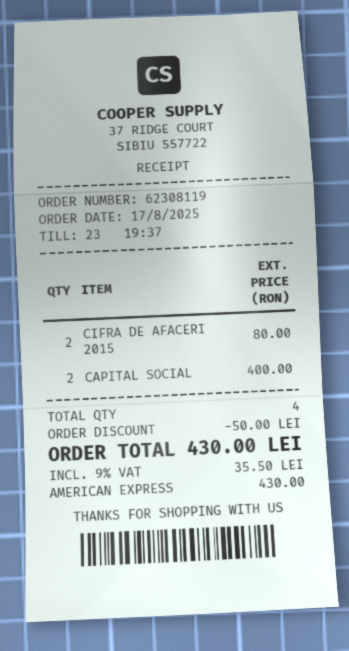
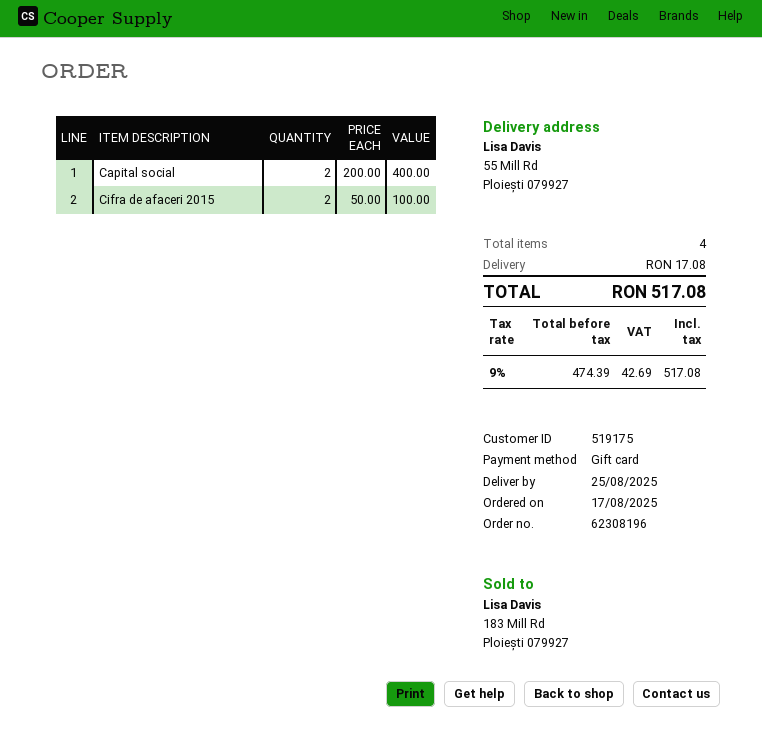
order number: 62308119 -> 62308196
payment method: American Express -> gift card
CIFRA DE AFACERI 2015: 2 for 80.00 -> 2 for 100.00
discount: 50.00 -> none
shipping: none -> 17.08
tax: 9% = 35.50 -> 9% = 42.69
total: 430.00 -> 517.08

